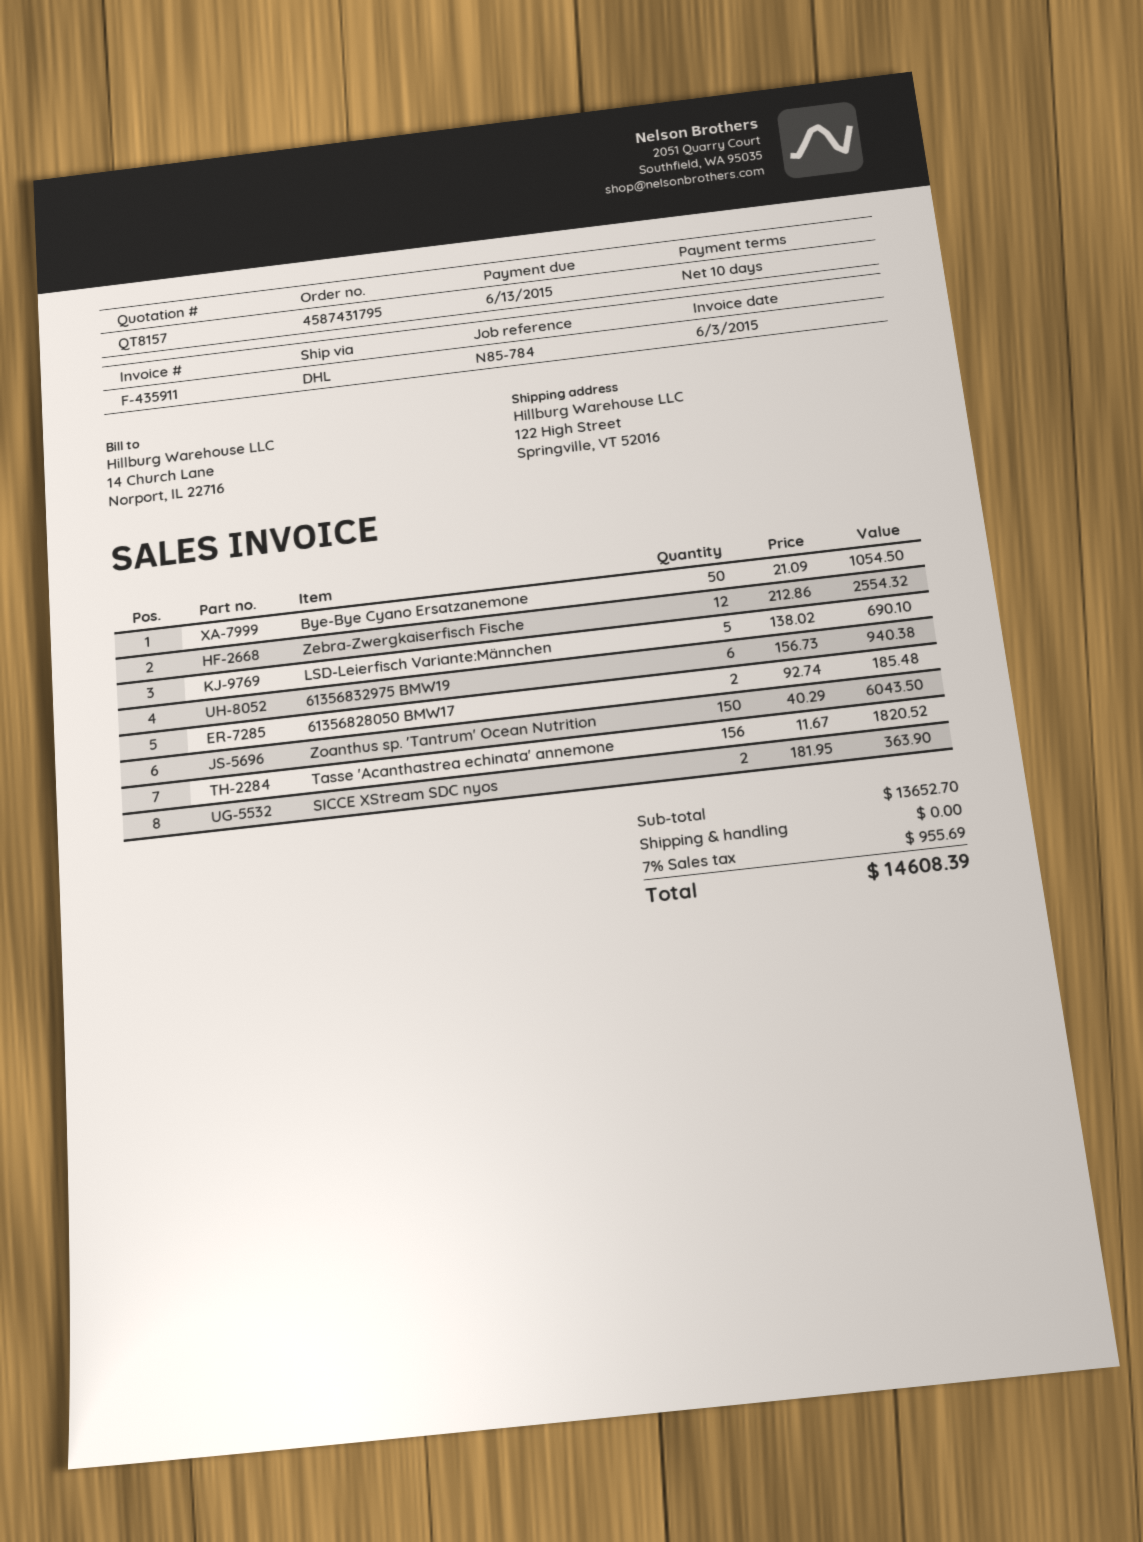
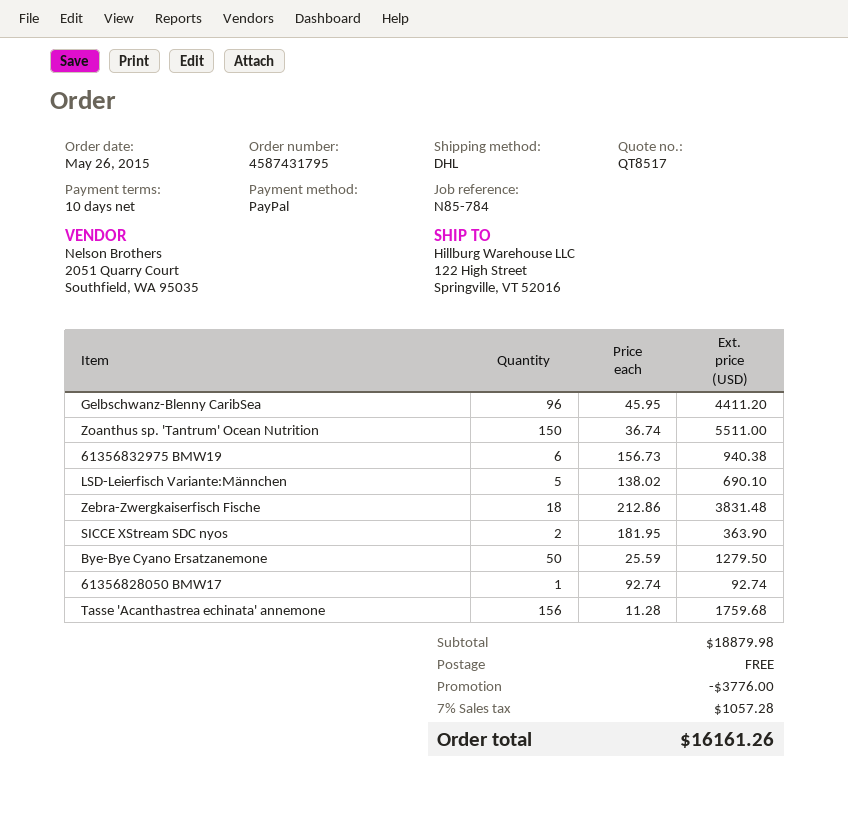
quote number: QT8157 -> QT8517
Bye-Bye Cyano Ersatzanemone: 50 x 21.09 = 1054.50 -> 50 x 25.59 = 1279.50
Zebra-Zwergkaiserfisch Fische: 12 x 212.86 = 2554.32 -> 18 x 212.86 = 3831.48
61356828050 BMW17: 2 x 92.74 = 185.48 -> 1 x 92.74 = 92.74
Zoanthus sp. 'Tantrum' Ocean Nutrition: 150 x 40.29 = 6043.50 -> 150 x 36.74 = 5511.00
Tasse 'Acanthastrea echinata' annemone: 156 x 11.67 = 1820.52 -> 156 x 11.28 = 1759.68
Gelbschwanz-Blenny CaribSea: none -> 96 x 45.95 = 4411.20
subtotal: 13652.70 -> 18879.98
discount: none -> 3776.00
tax: 7% = 955.69 -> 7% = 1057.28
total: 14608.39 -> 16161.26

